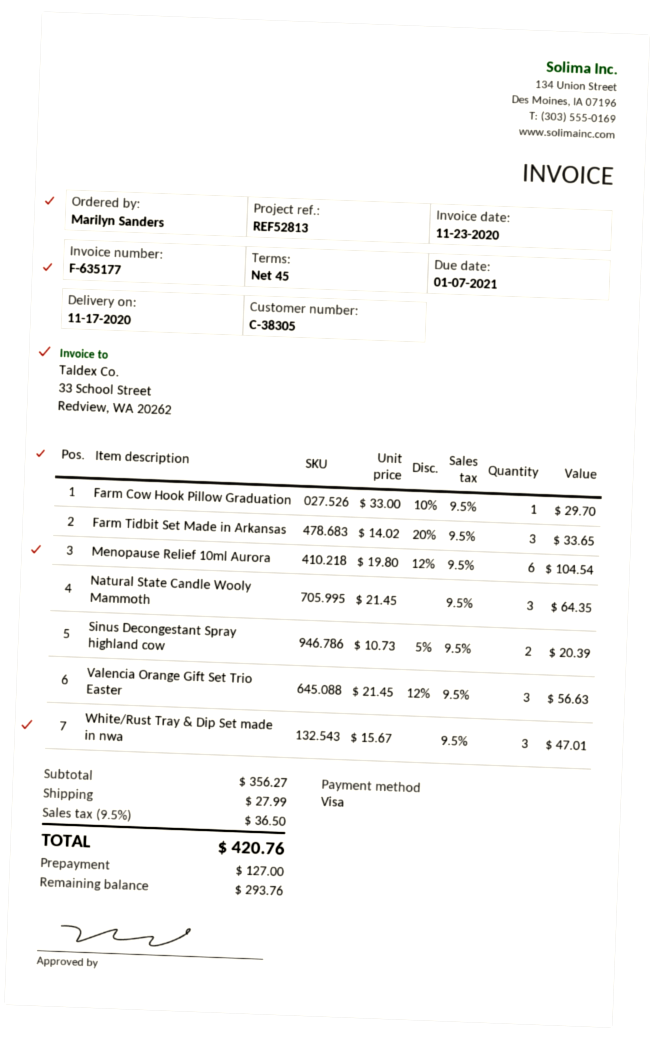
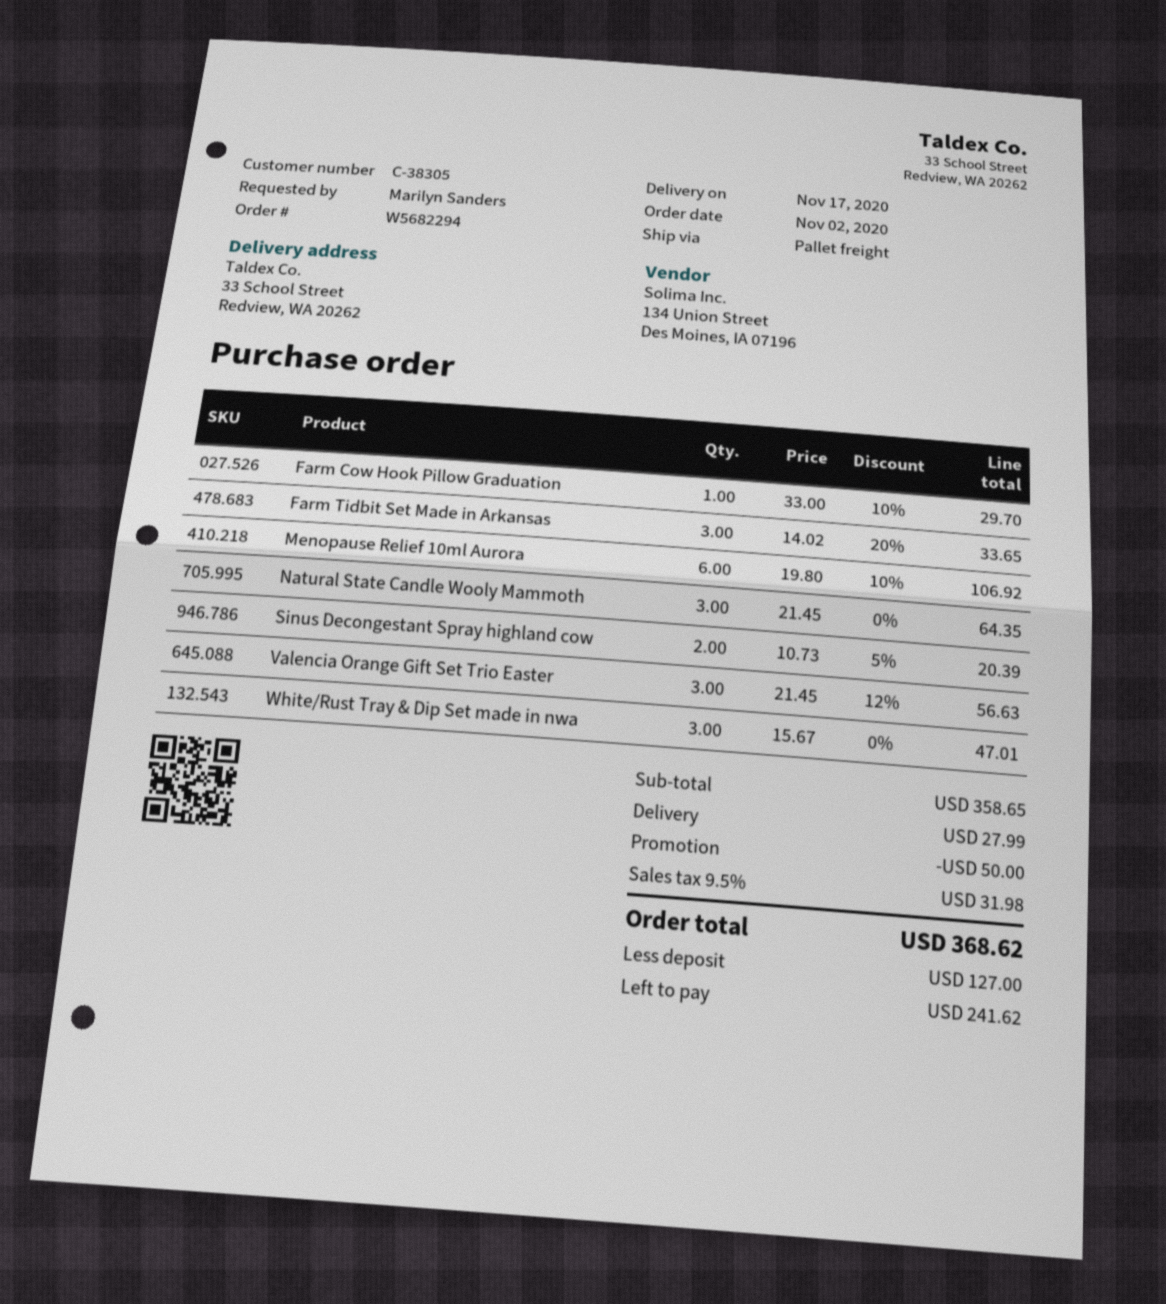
Menopause Relief 10ml Aurora: 6 x 19.80 - 12% = 104.54 -> 6 x 19.80 - 10% = 106.92
subtotal: 356.27 -> 358.65
discount: none -> 50.00
tax: 9.5% = 36.50 -> 9.5% = 31.98
total: 420.76 -> 368.62
balance: 293.76 -> 241.62

